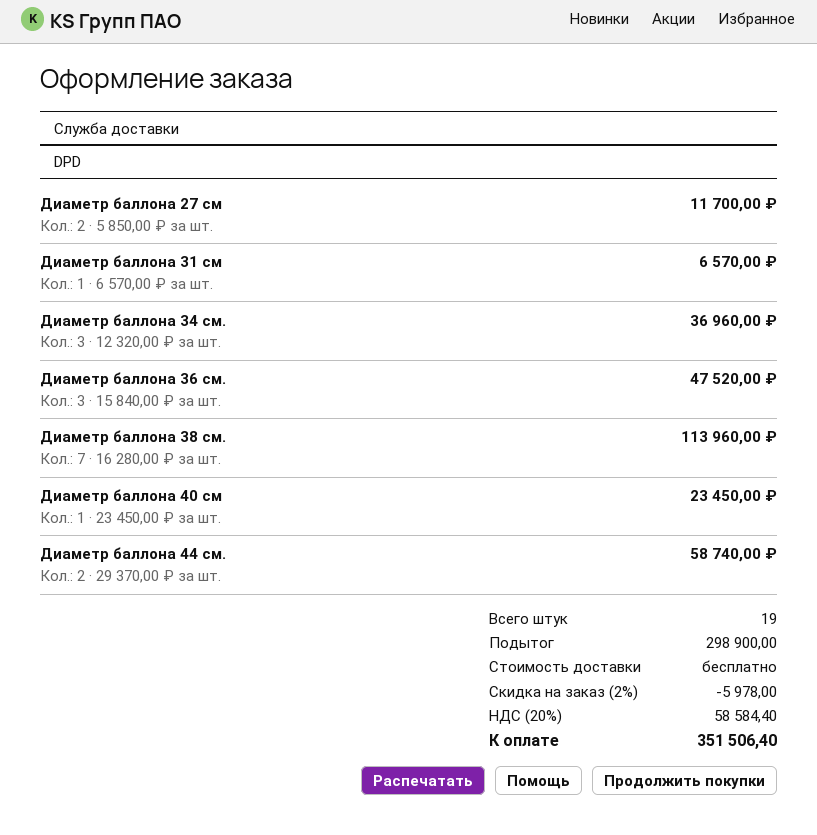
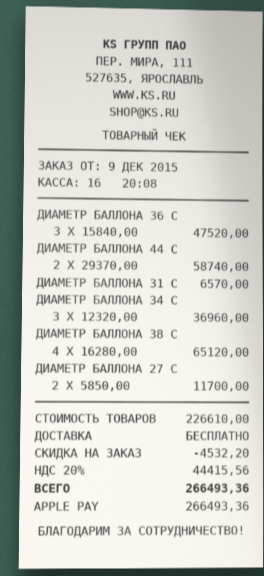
Диаметр баллона 38 см.: 7 x 16280.00 = 113960.00 -> 4 x 16280.00 = 65120.00
Диаметр баллона 40 см: 1 x 23450.00 = 23450.00 -> none
subtotal: 298900.00 -> 226610.00
discount: 5978.00 -> 4532.20
tax: 20% = 58584.40 -> 20% = 44415.56
total: 351506.40 -> 266493.36

